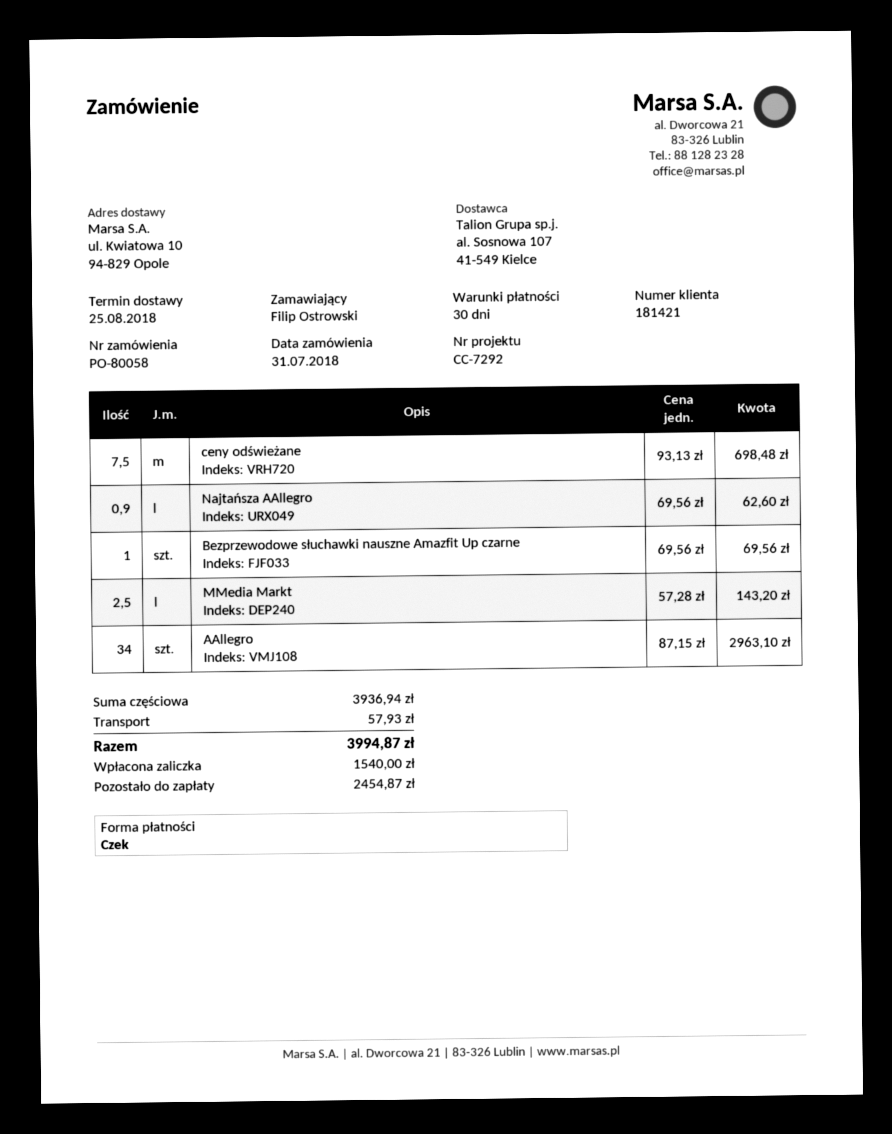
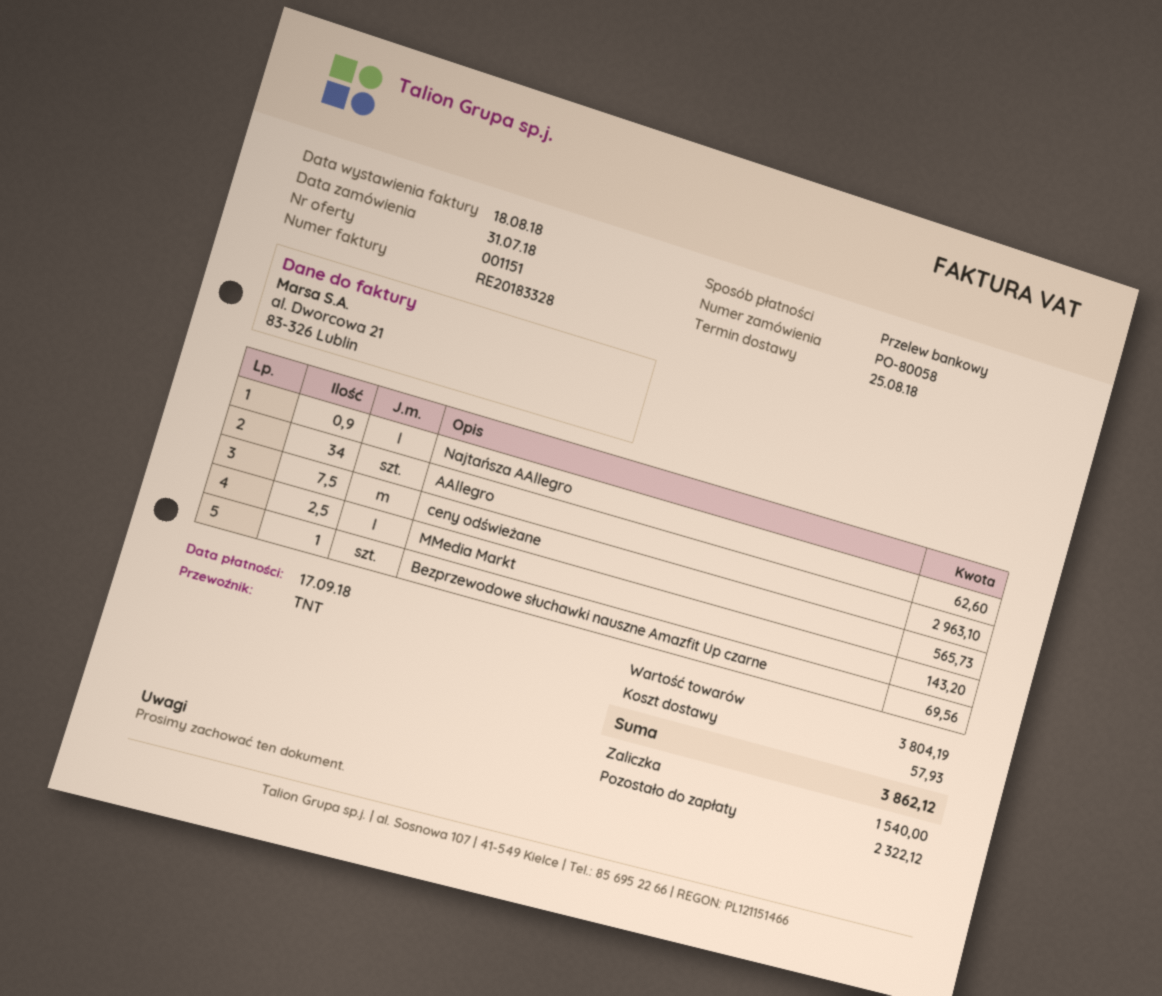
payment method: cheque -> bank transfer
ceny odświeżane: 7.5 for 698.48 -> 7.5 for 565.73
subtotal: 3936.94 -> 3804.19
total: 3994.87 -> 3862.12
balance: 2454.87 -> 2322.12

